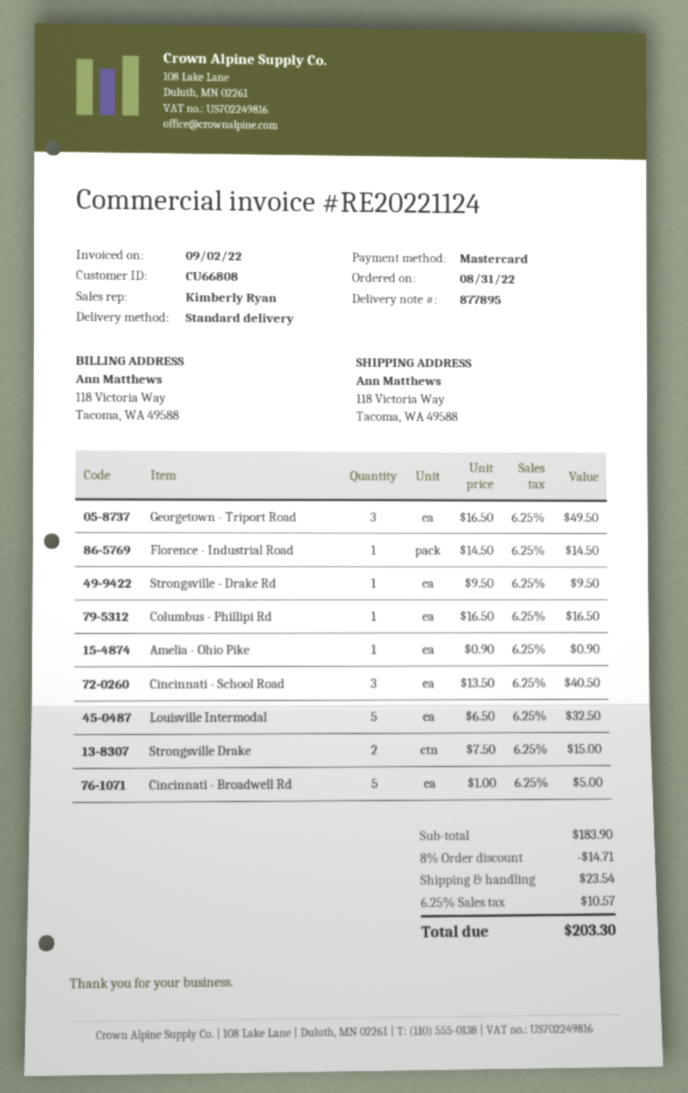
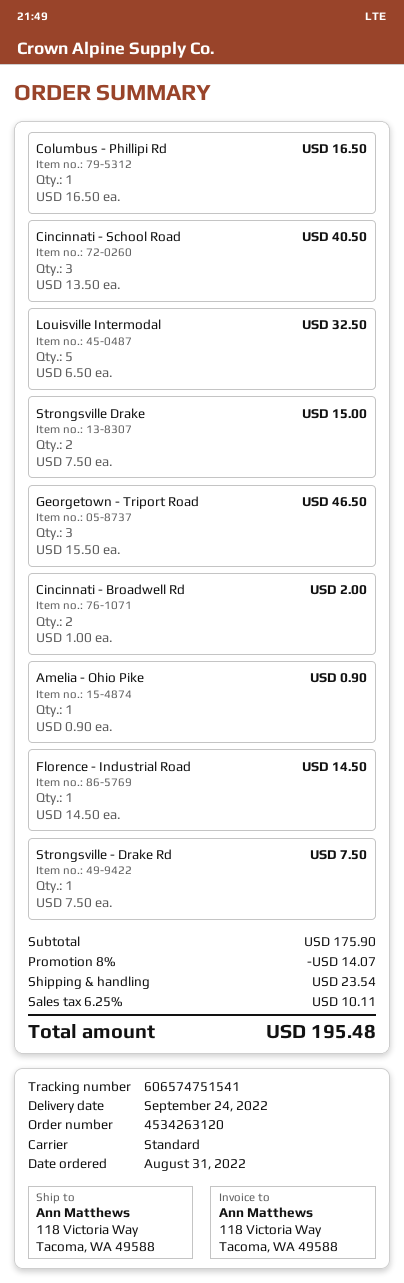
Georgetown - Triport Road: 3 x 16.50 = 49.50 -> 3 x 15.50 = 46.50
Strongsville - Drake Rd: 1 x 9.50 = 9.50 -> 1 x 7.50 = 7.50
Cincinnati - Broadwell Rd: 5 x 1.00 = 5.00 -> 2 x 1.00 = 2.00
subtotal: 183.90 -> 175.90
discount: 8% = 14.71 -> 8% = 14.07
tax: 6.25% = 10.57 -> 6.25% = 10.11
total: 203.30 -> 195.48

